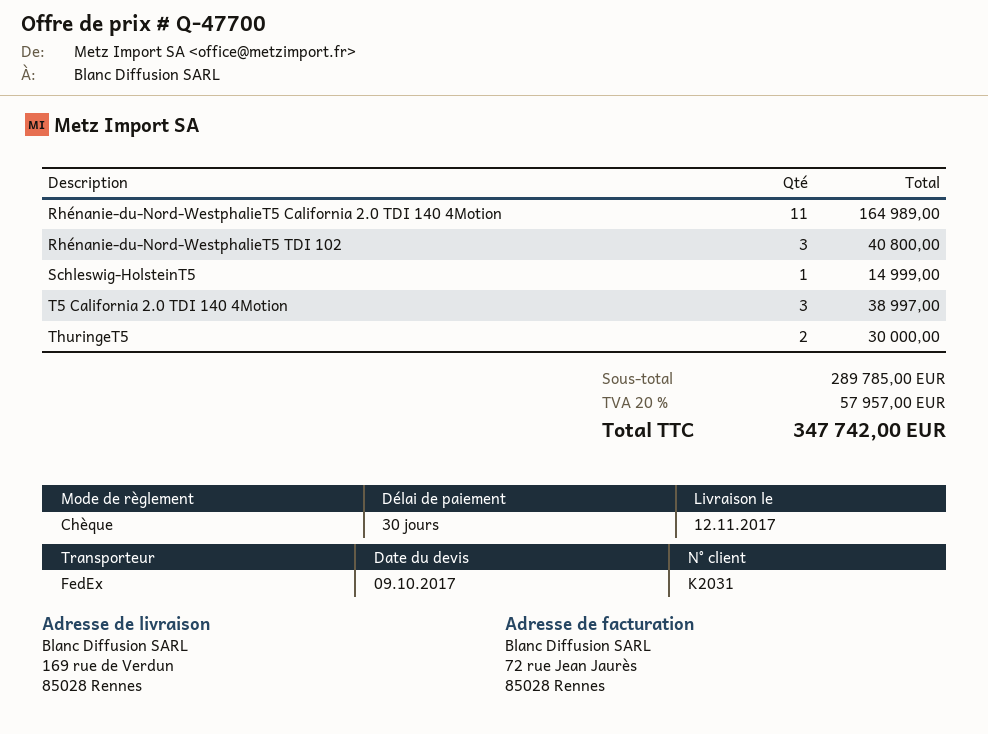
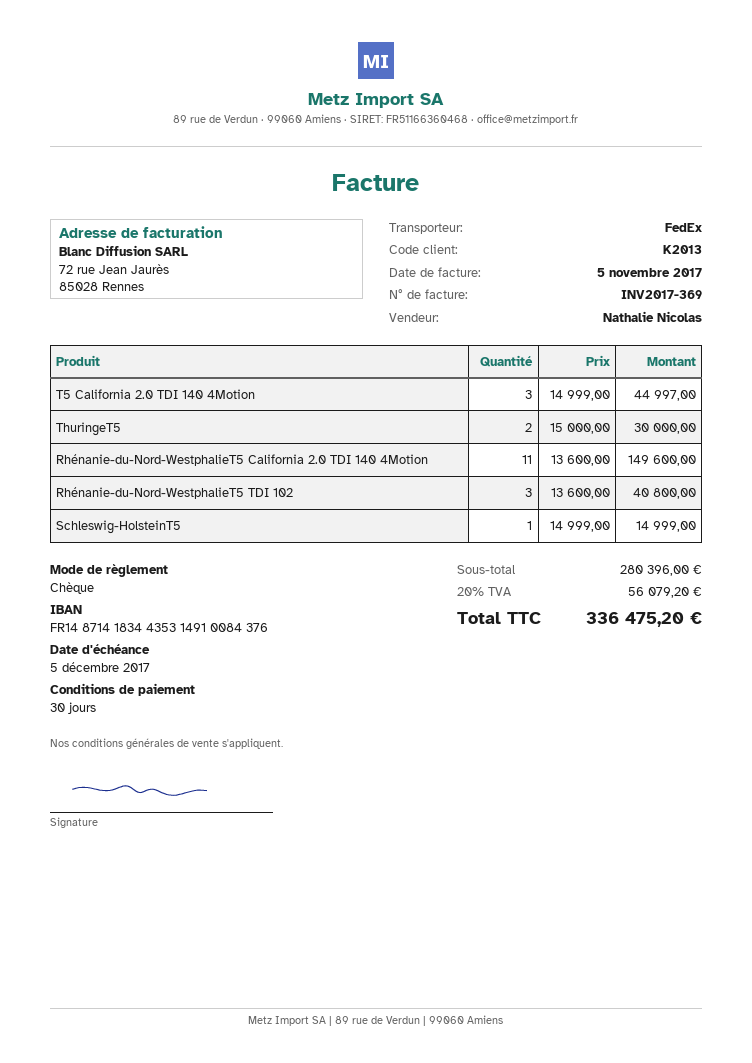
customer number: K2031 -> K2013
Rhénanie-du-Nord-WestphalieT5 California 2.0 TDI 140 4Motion: 11 for 164989.00 -> 11 for 149600.00
T5 California 2.0 TDI 140 4Motion: 3 for 38997.00 -> 3 for 44997.00
subtotal: 289785.00 -> 280396.00
tax: 20% = 57957.00 -> 20% = 56079.20
total: 347742.00 -> 336475.20

